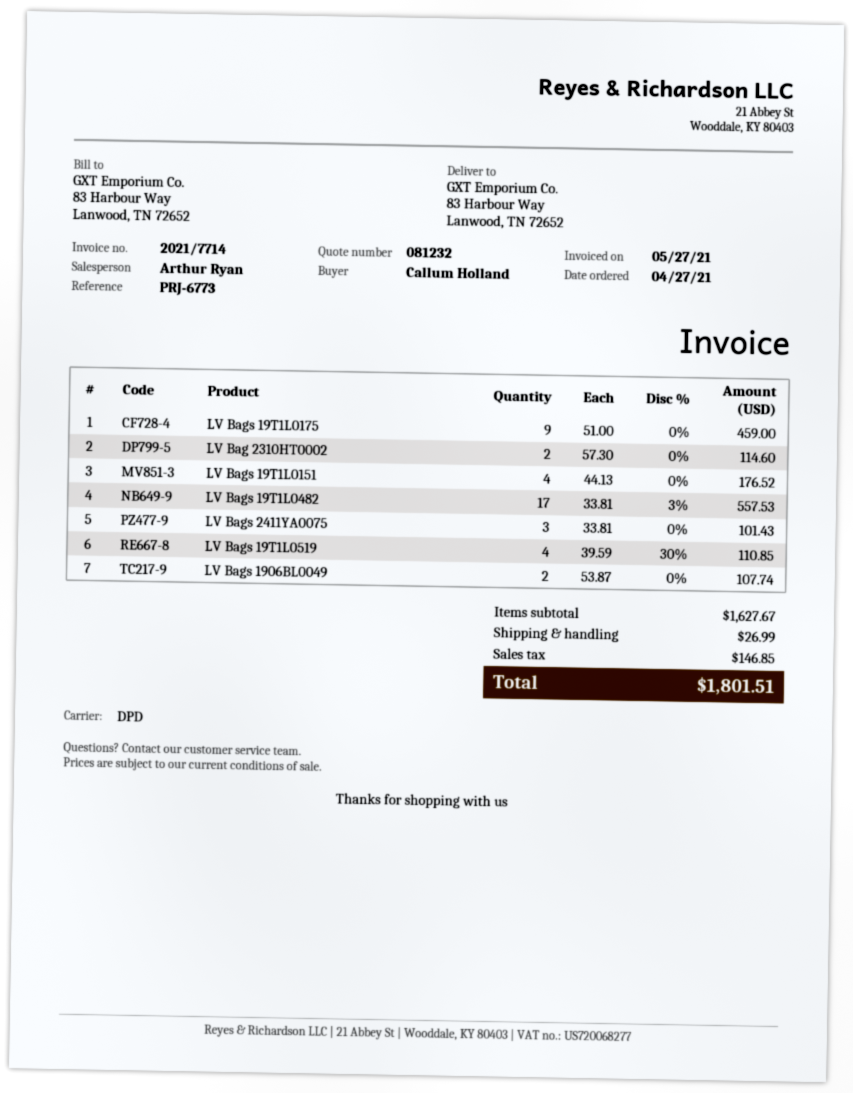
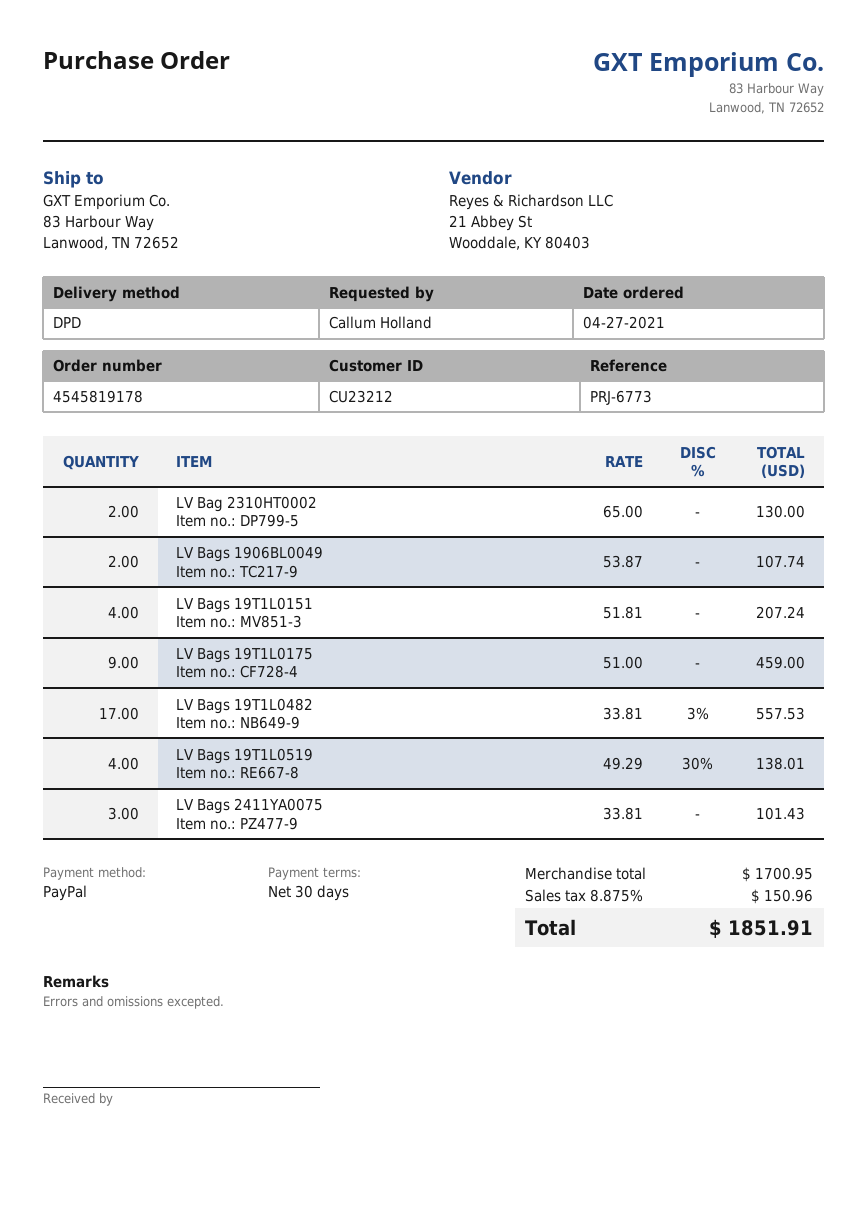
LV Bag 2310HT0002: 2 x 57.30 = 114.60 -> 2 x 65.00 = 130.00
LV Bags 19T1L0151: 4 x 44.13 = 176.52 -> 4 x 51.81 = 207.24
LV Bags 19T1L0519: 4 x 39.59 - 30% = 110.85 -> 4 x 49.29 - 30% = 138.01
subtotal: 1627.67 -> 1700.95
shipping: 26.99 -> none
tax: 146.85 -> 150.96
total: 1801.51 -> 1851.91

